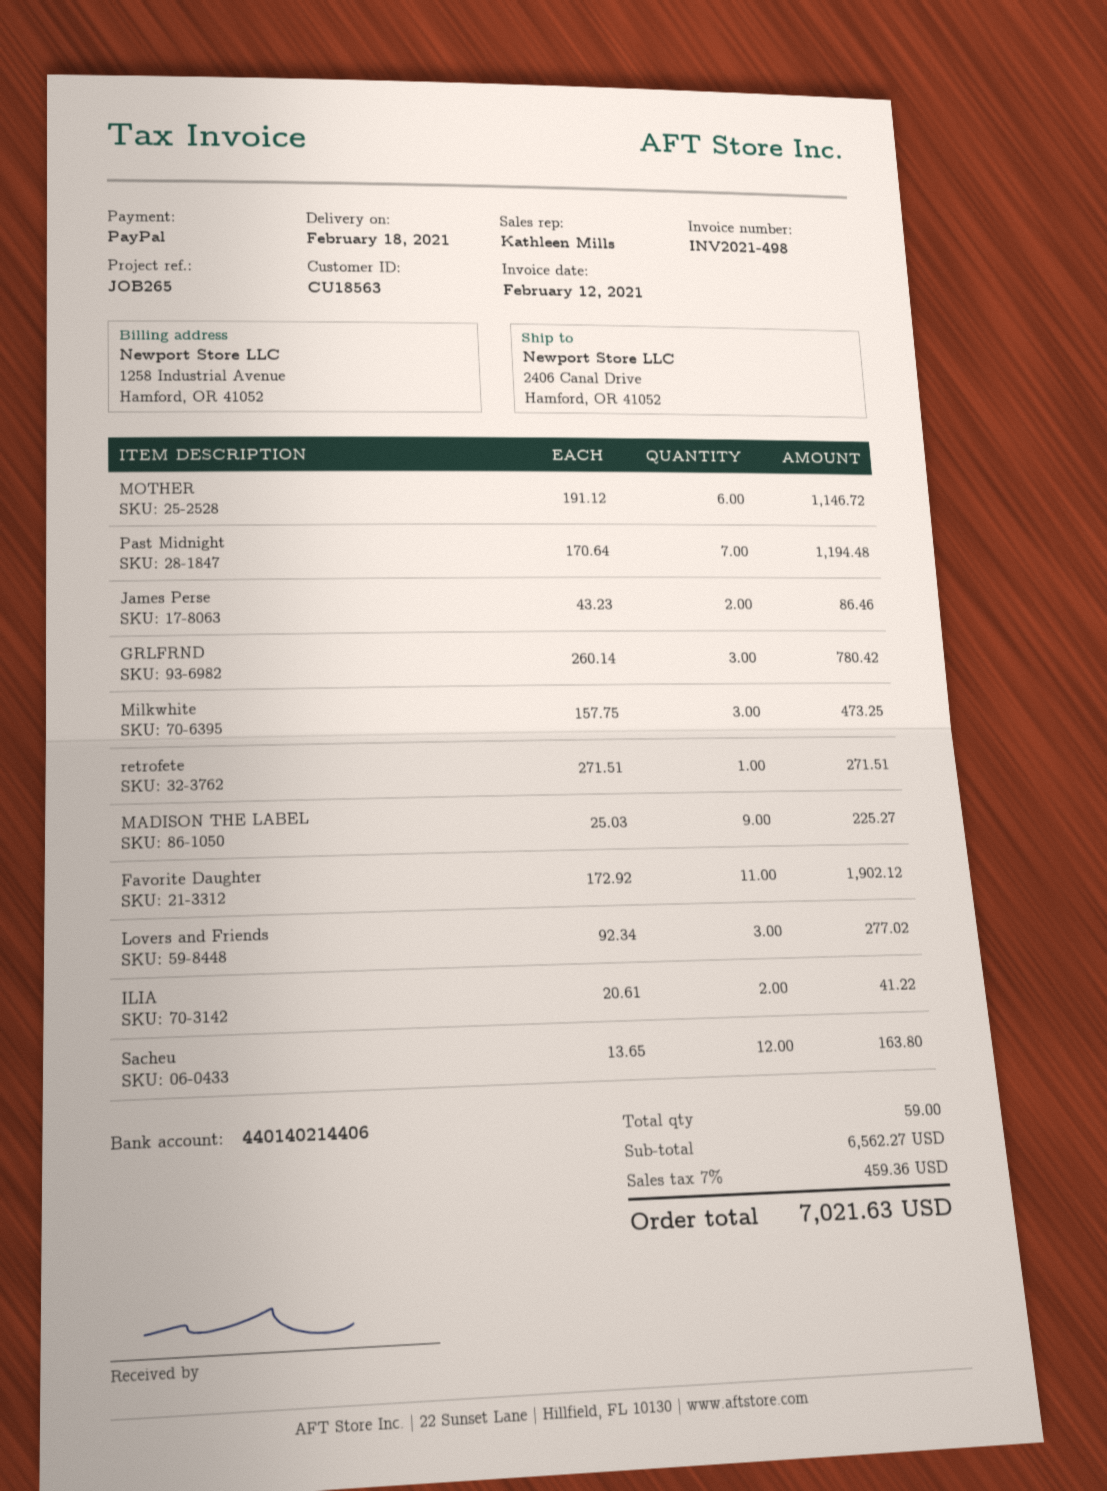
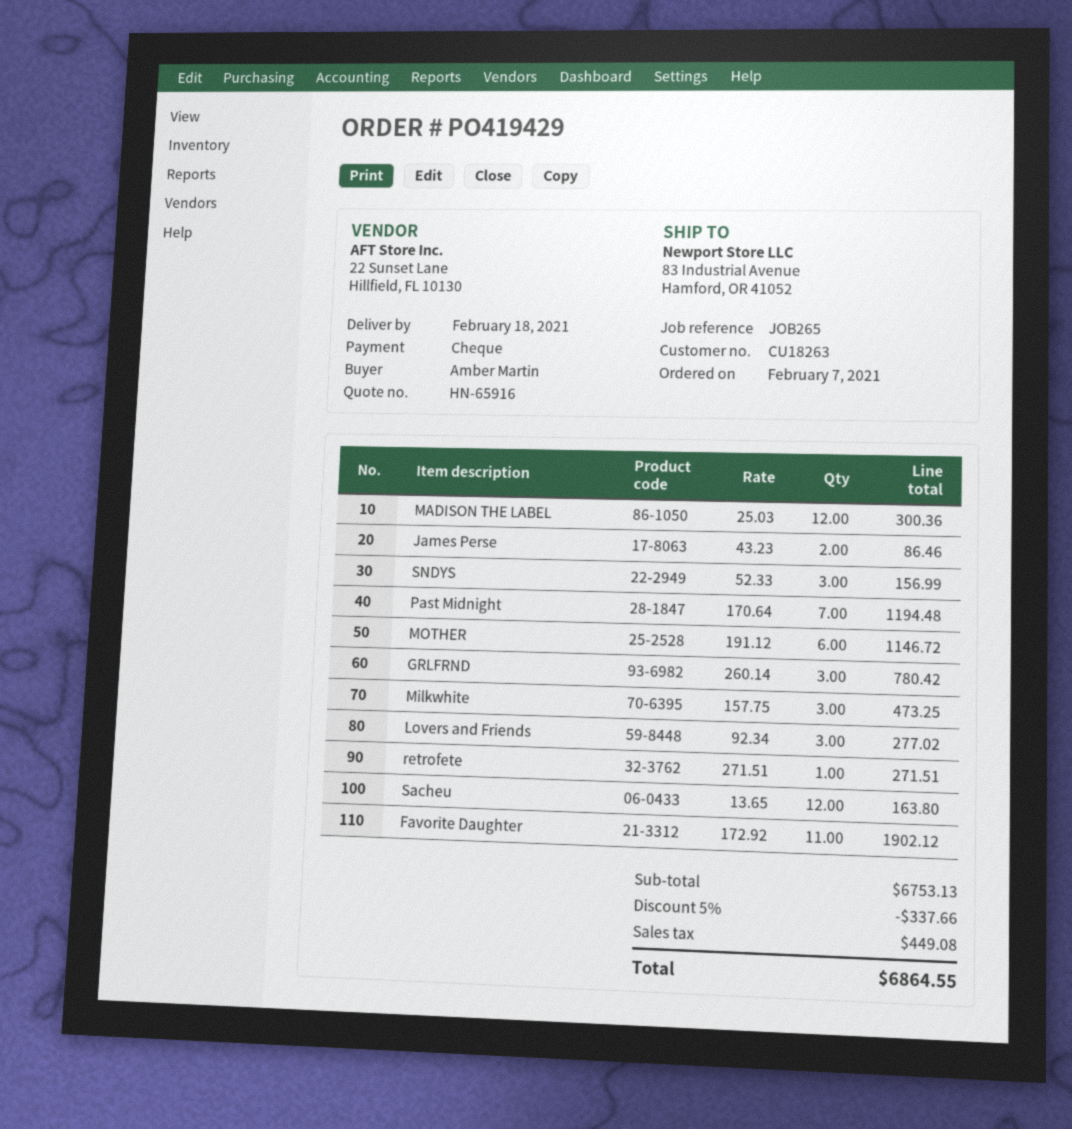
customer number: CU18563 -> CU18263
payment method: PayPal -> cheque
ship to: 2406 Canal Drive, Hamford, OR 41052 -> 83 Industrial Avenue, Hamford, OR 41052
MADISON THE LABEL: 9 x 25.03 = 225.27 -> 12 x 25.03 = 300.36
ILIA: 2 x 20.61 = 41.22 -> none
SNDYS: none -> 3 x 52.33 = 156.99
subtotal: 6562.27 -> 6753.13
discount: none -> 5% = 337.66
tax: 459.36 -> 449.08
total: 7021.63 -> 6864.55

